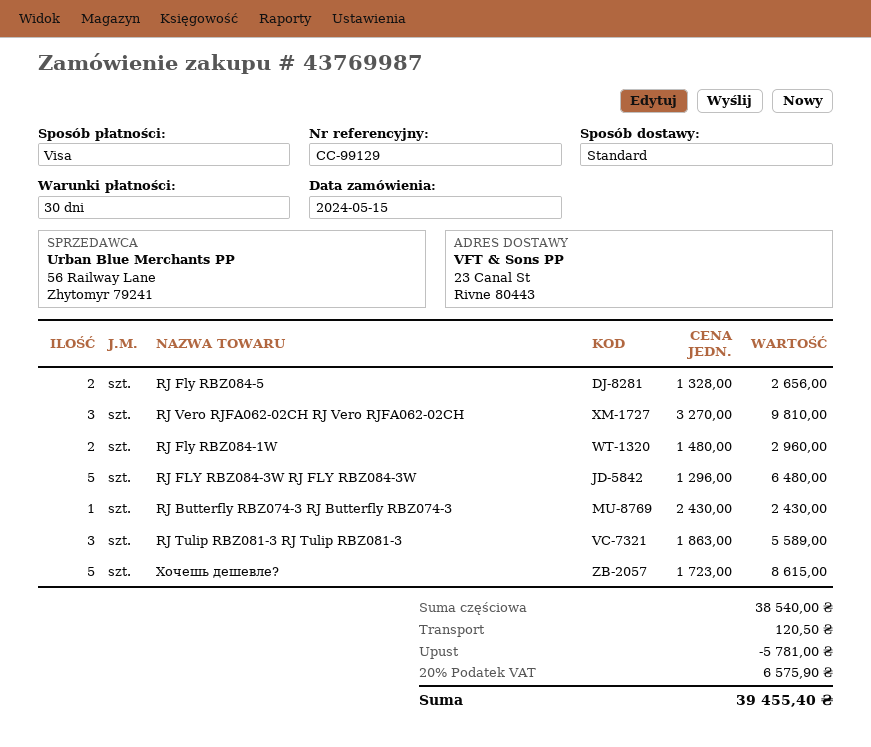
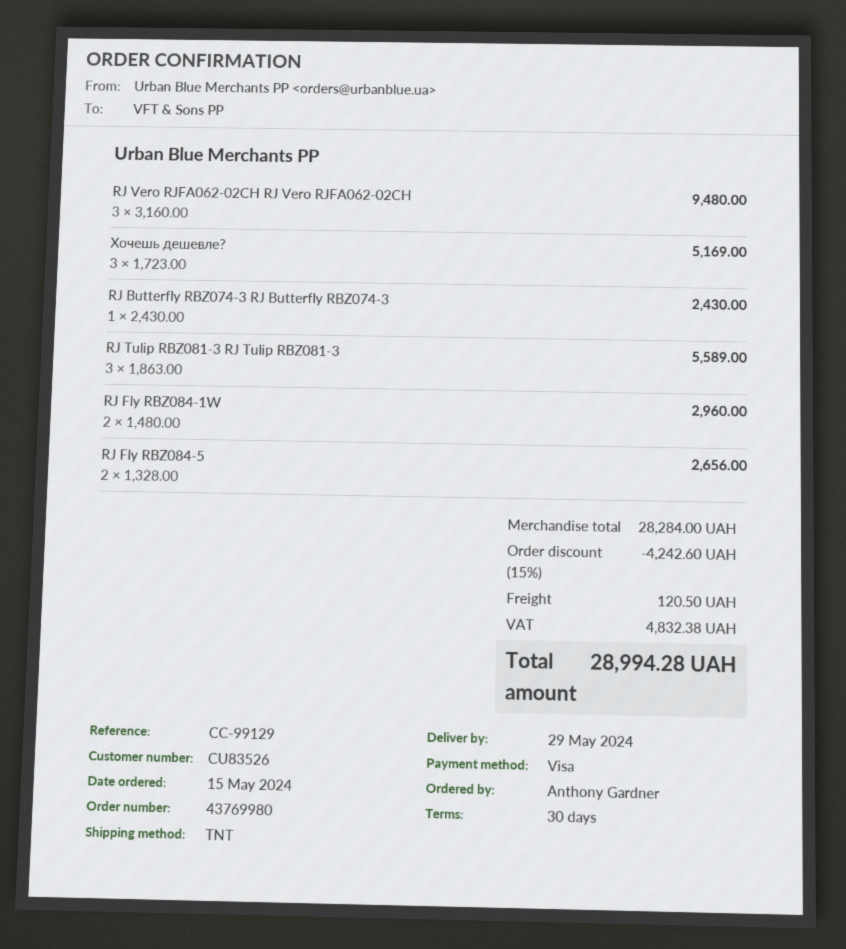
order number: 43769987 -> 43769980
shipping method: standard -> TNT
RJ Vero RJFA062-02CH RJ Vero RJFA062-02CH: 3 x 3270.00 = 9810.00 -> 3 x 3160.00 = 9480.00
RJ FLY RBZ084-3W RJ FLY RBZ084-3W: 5 x 1296.00 = 6480.00 -> none
Хочешь дешевле?: 5 x 1723.00 = 8615.00 -> 3 x 1723.00 = 5169.00
subtotal: 38540.00 -> 28284.00
discount: 5781.00 -> 4242.60
tax: 6575.90 -> 4832.38
total: 39455.40 -> 28994.28

